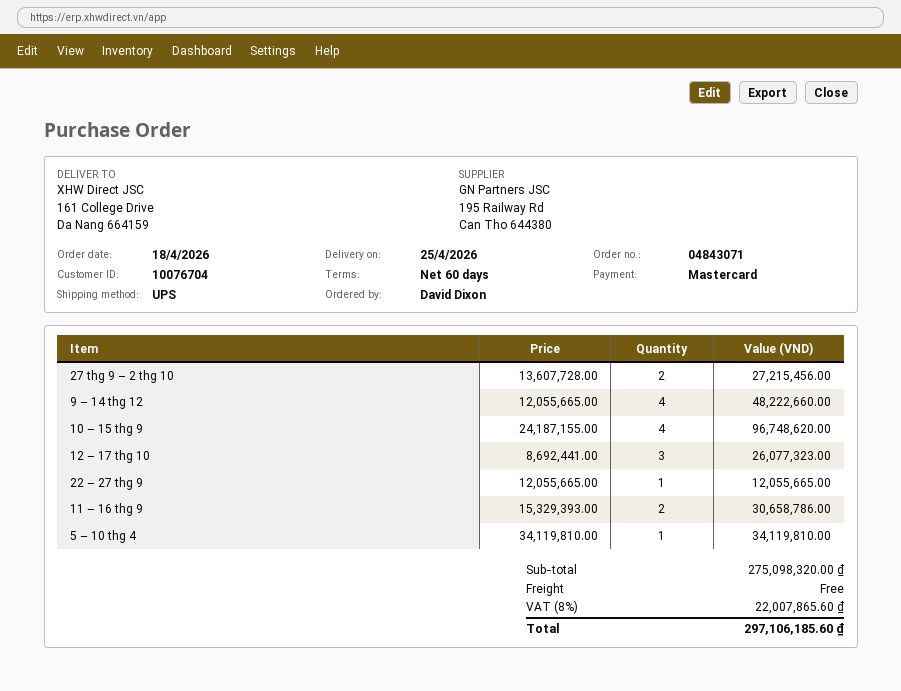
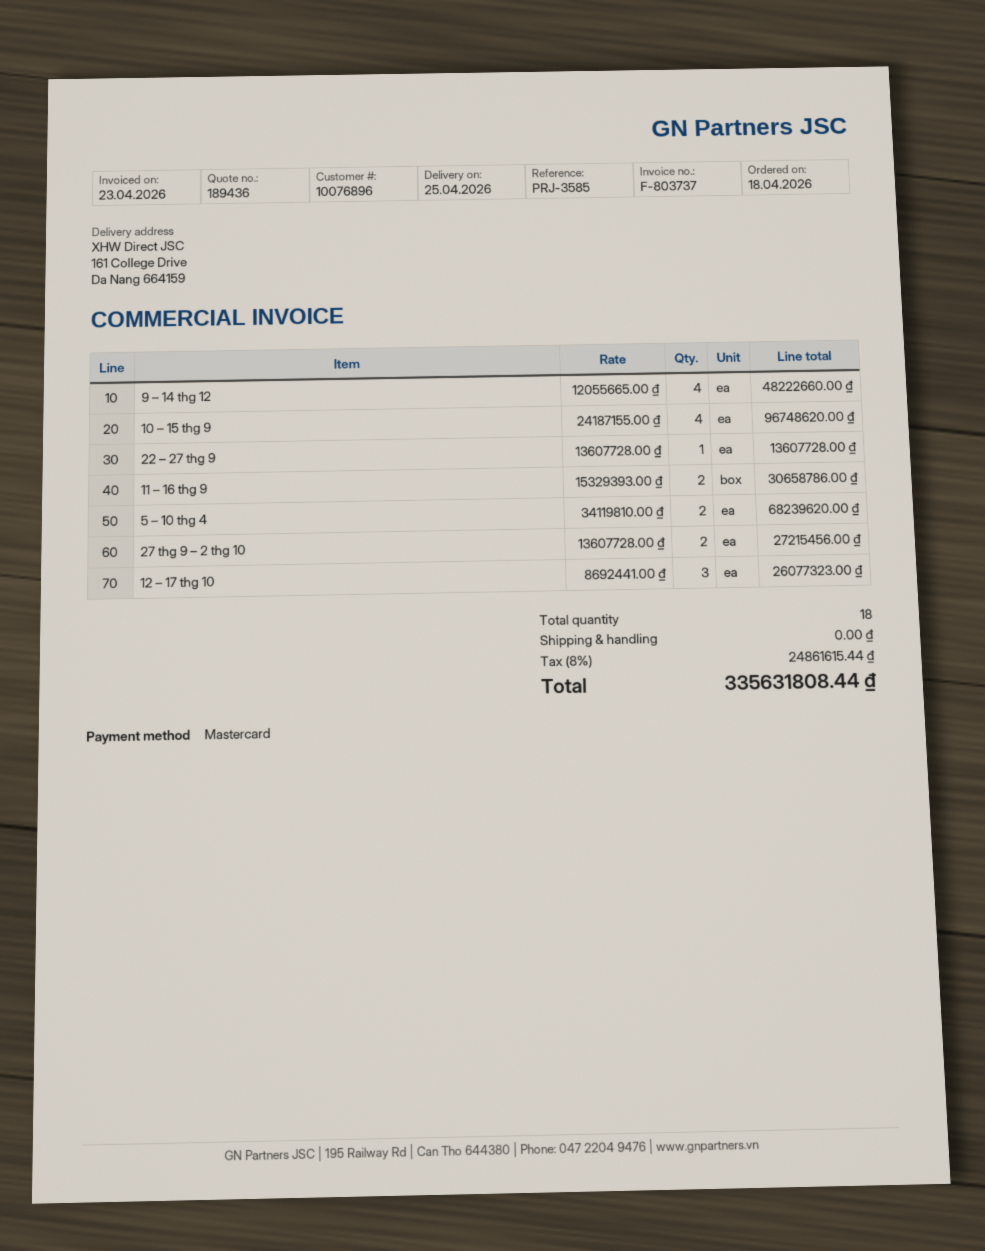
customer number: 10076704 -> 10076896
22 – 27 thg 9: 1 x 12055665.00 = 12055665.00 -> 1 x 13607728.00 = 13607728.00
5 – 10 thg 4: 1 x 34119810.00 = 34119810.00 -> 2 x 34119810.00 = 68239620.00
tax: 8% = 22007865.60 -> 8% = 24861615.44
total: 297106185.60 -> 335631808.44

